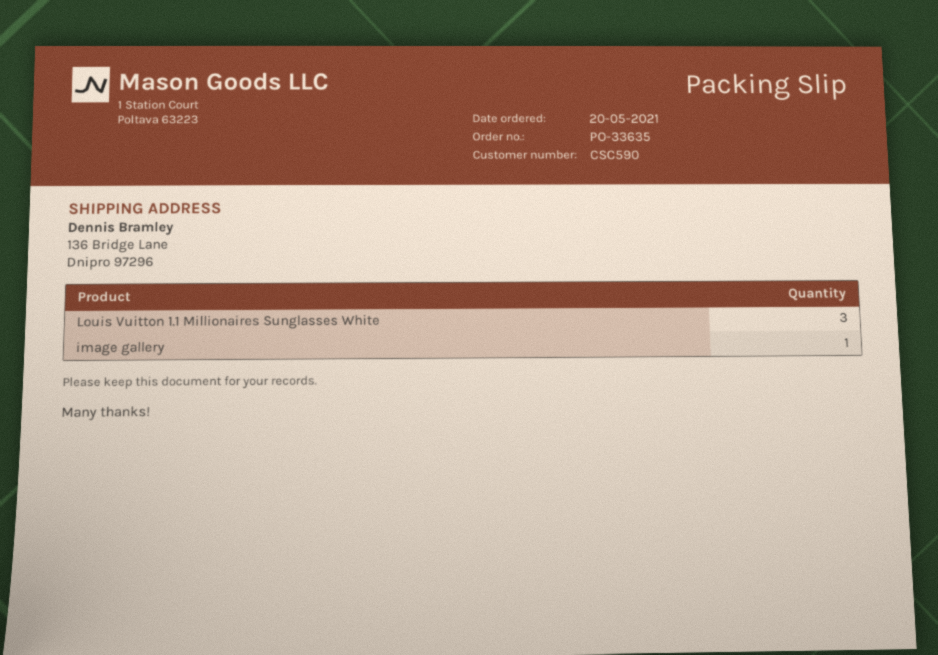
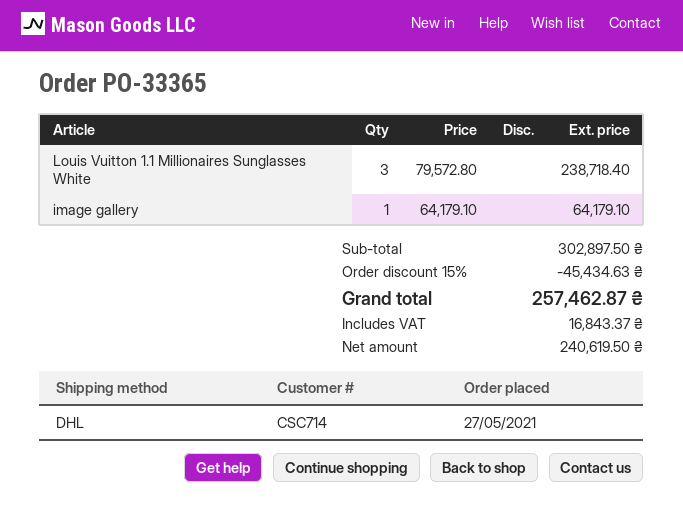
order number: PO-33635 -> PO-33365
order date: 2021-05-20 -> 2021-05-27
customer number: CSC590 -> CSC714

